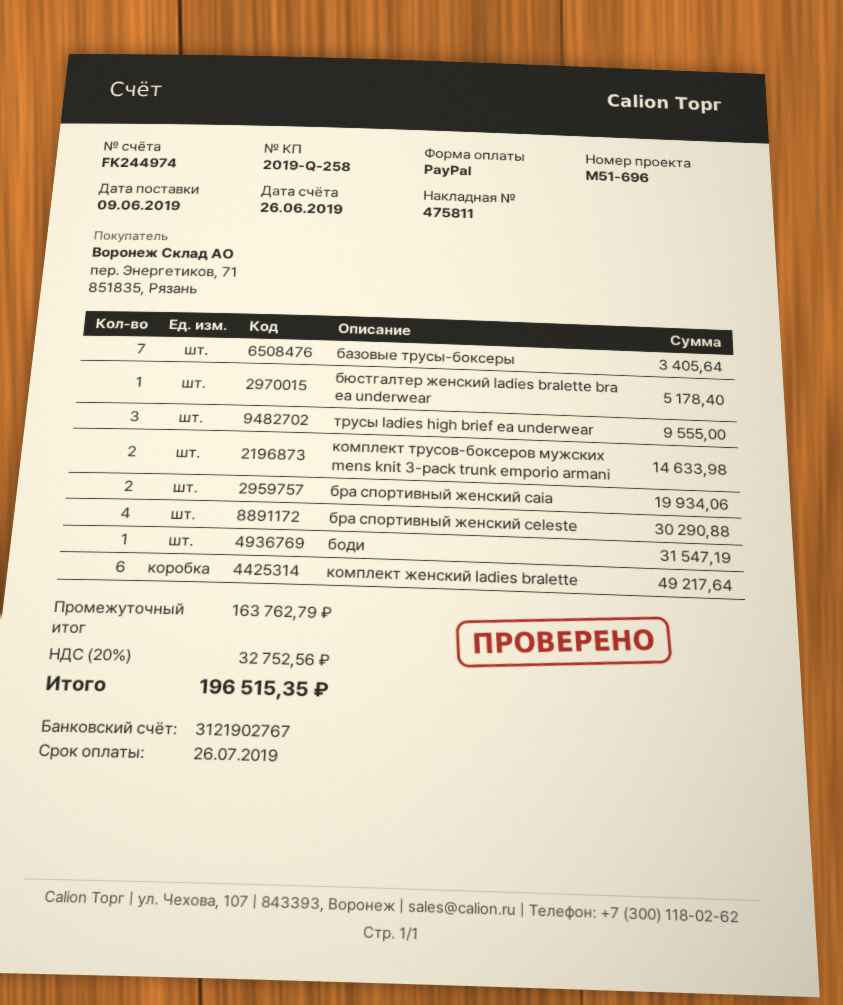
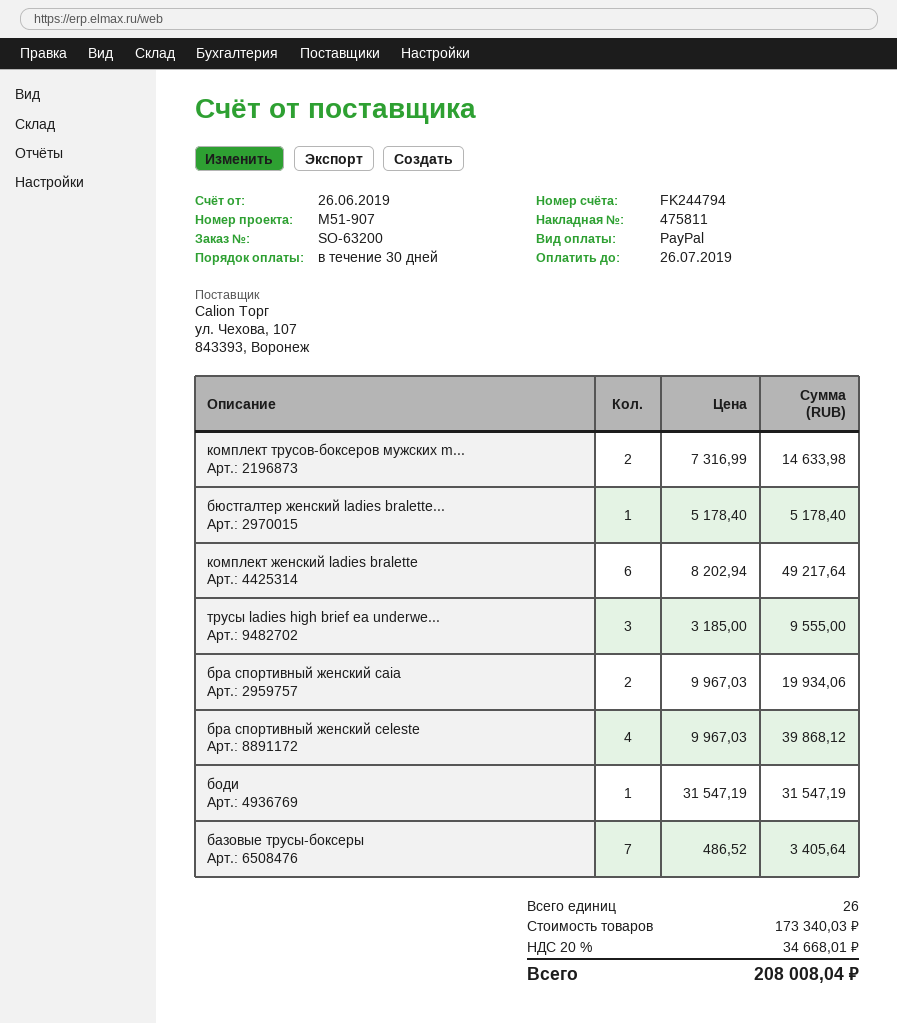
invoice number: FK244974 -> FK244794
reference: M51-696 -> M51-907
бра спортивный женский celeste: 4 for 30290.88 -> 4 for 39868.12
subtotal: 163762.79 -> 173340.03
tax: 20% = 32752.56 -> 20% = 34668.01
total: 196515.35 -> 208008.04

